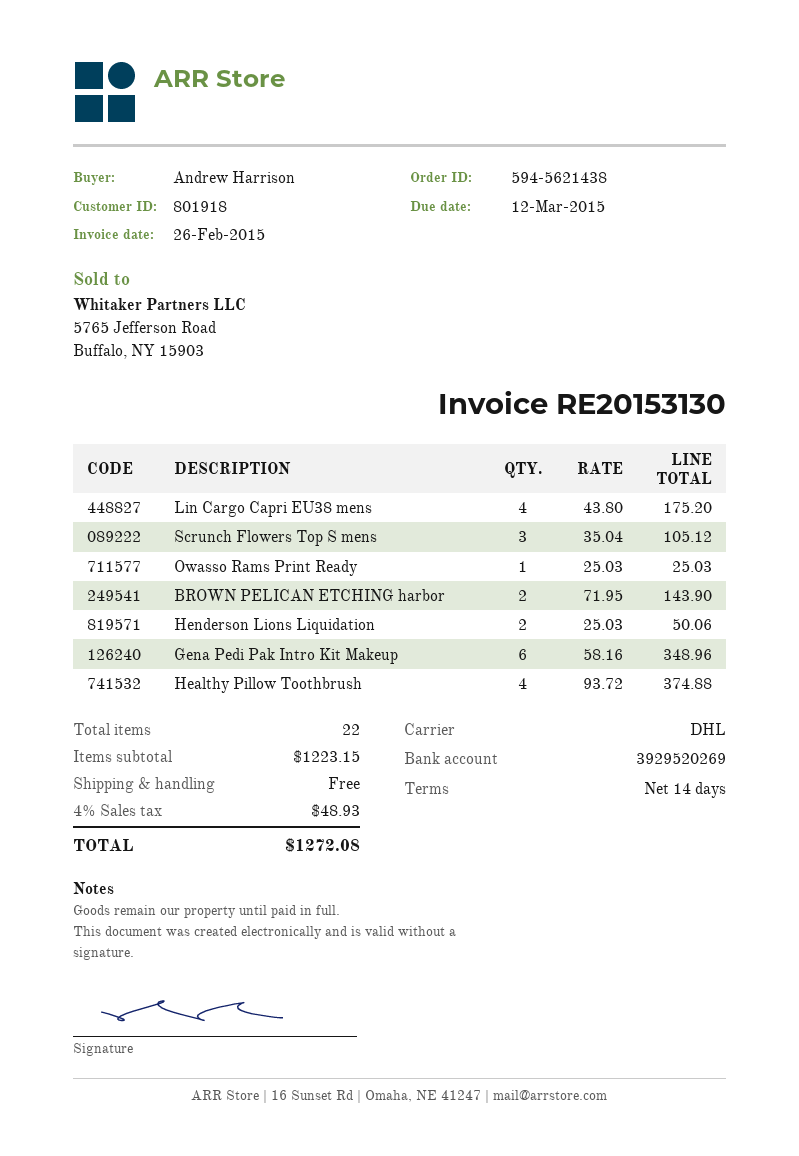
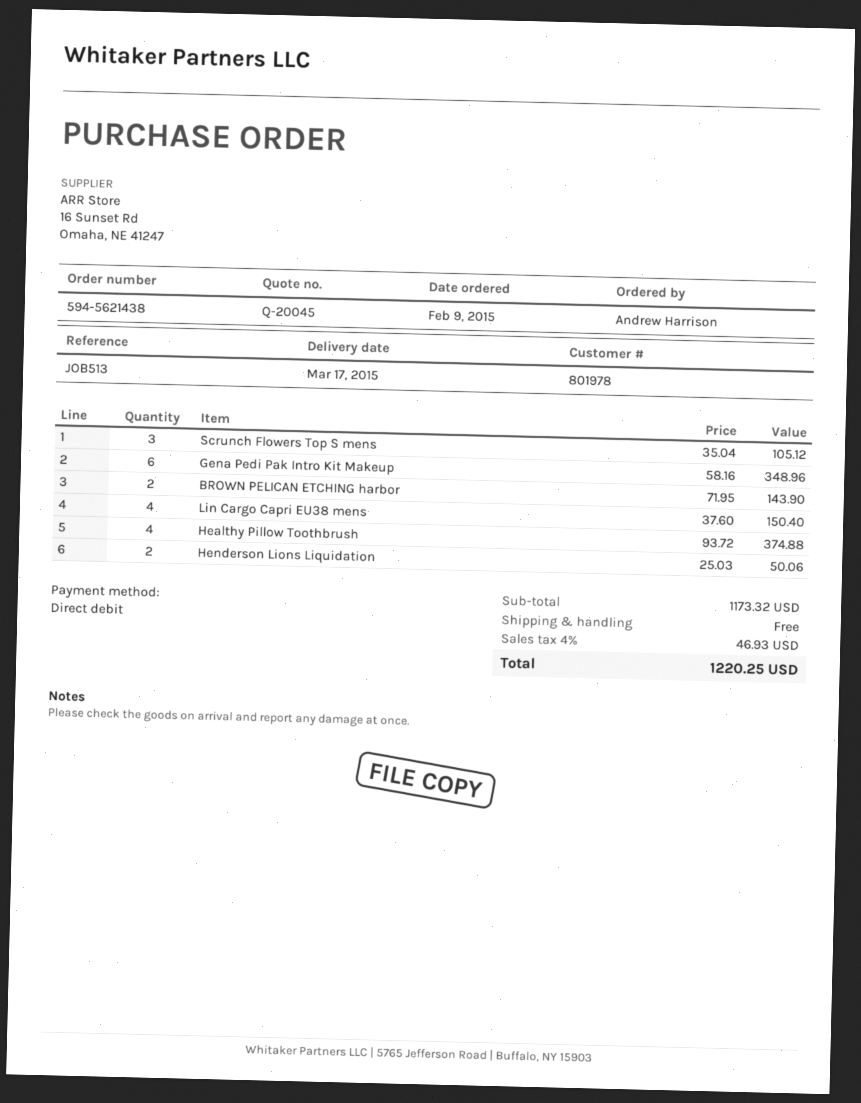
customer number: 801918 -> 801978
Lin Cargo Capri EU38 mens: 4 x 43.80 = 175.20 -> 4 x 37.60 = 150.40
Owasso Rams Print Ready: 1 x 25.03 = 25.03 -> none
subtotal: 1223.15 -> 1173.32
tax: 4% = 48.93 -> 4% = 46.93
total: 1272.08 -> 1220.25

